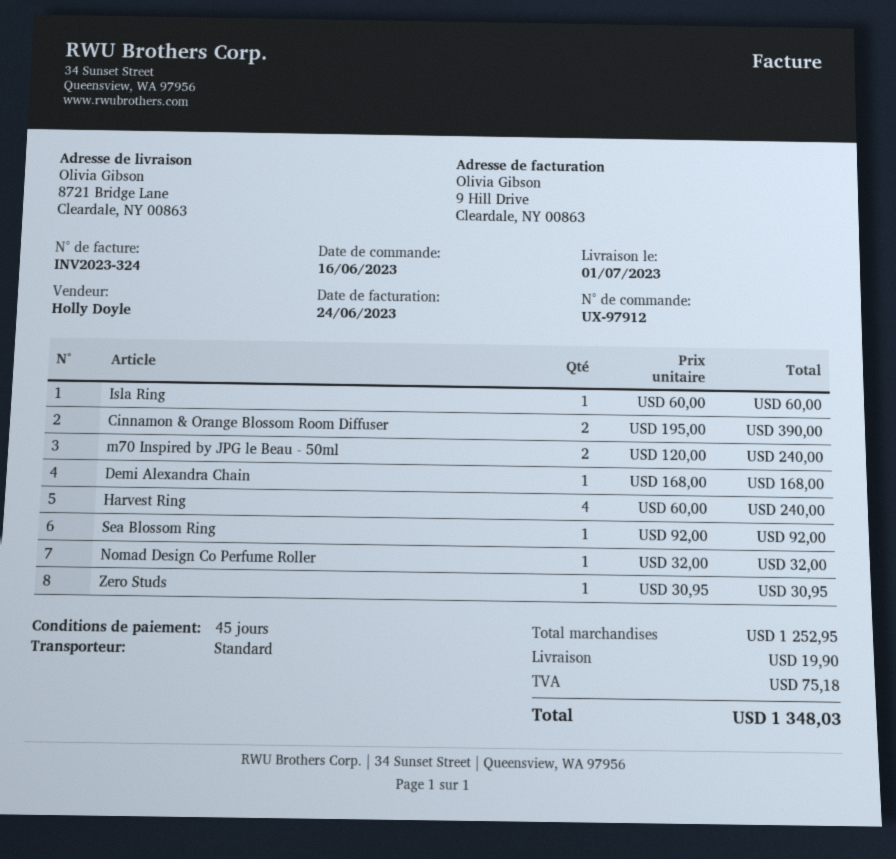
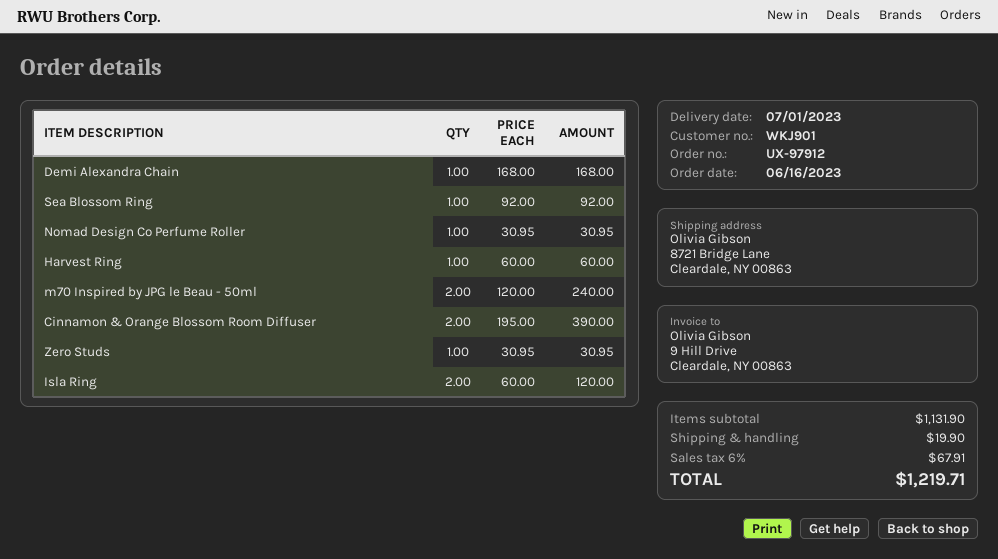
Isla Ring: 1 x 60.00 = 60.00 -> 2 x 60.00 = 120.00
Harvest Ring: 4 x 60.00 = 240.00 -> 1 x 60.00 = 60.00
Nomad Design Co Perfume Roller: 1 x 32.00 = 32.00 -> 1 x 30.95 = 30.95
subtotal: 1252.95 -> 1131.90
tax: 75.18 -> 67.91
total: 1348.03 -> 1219.71

